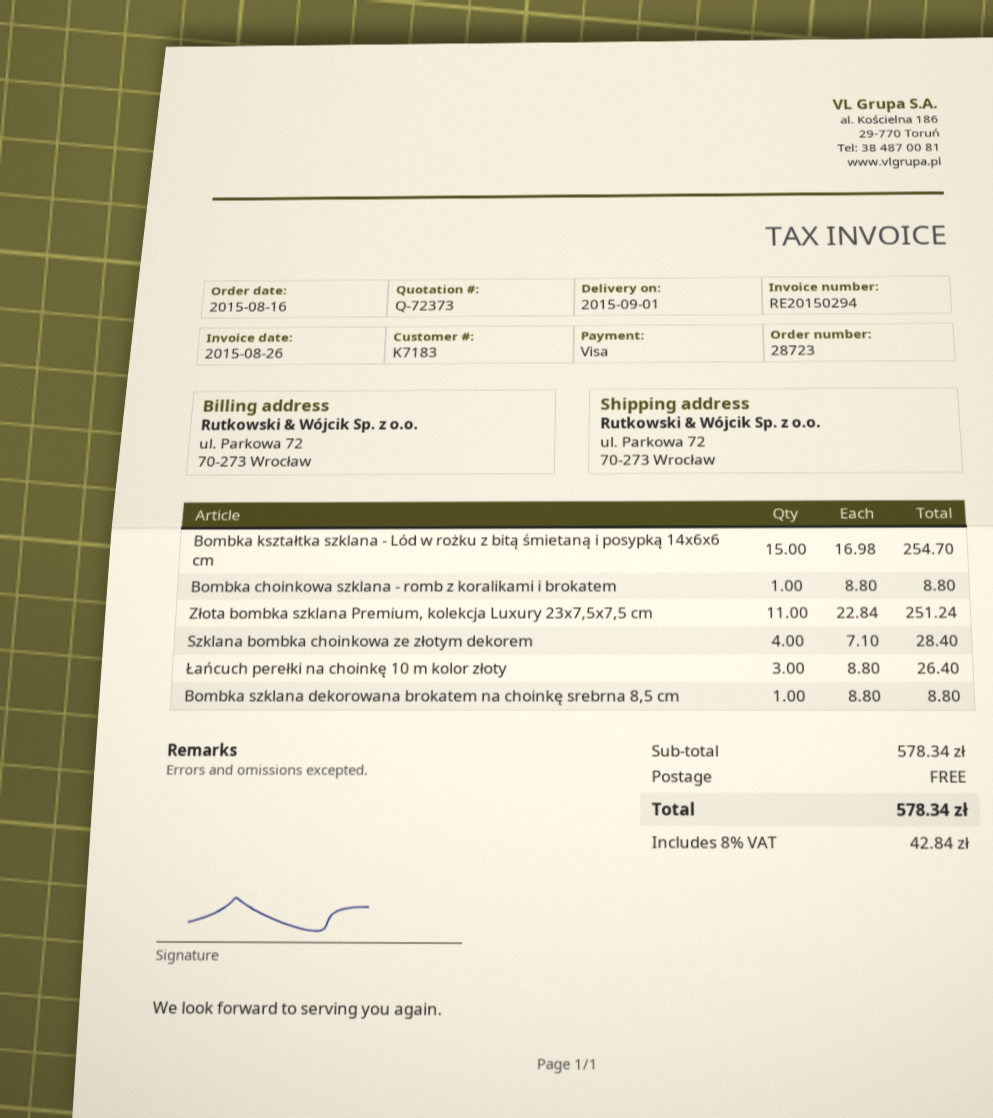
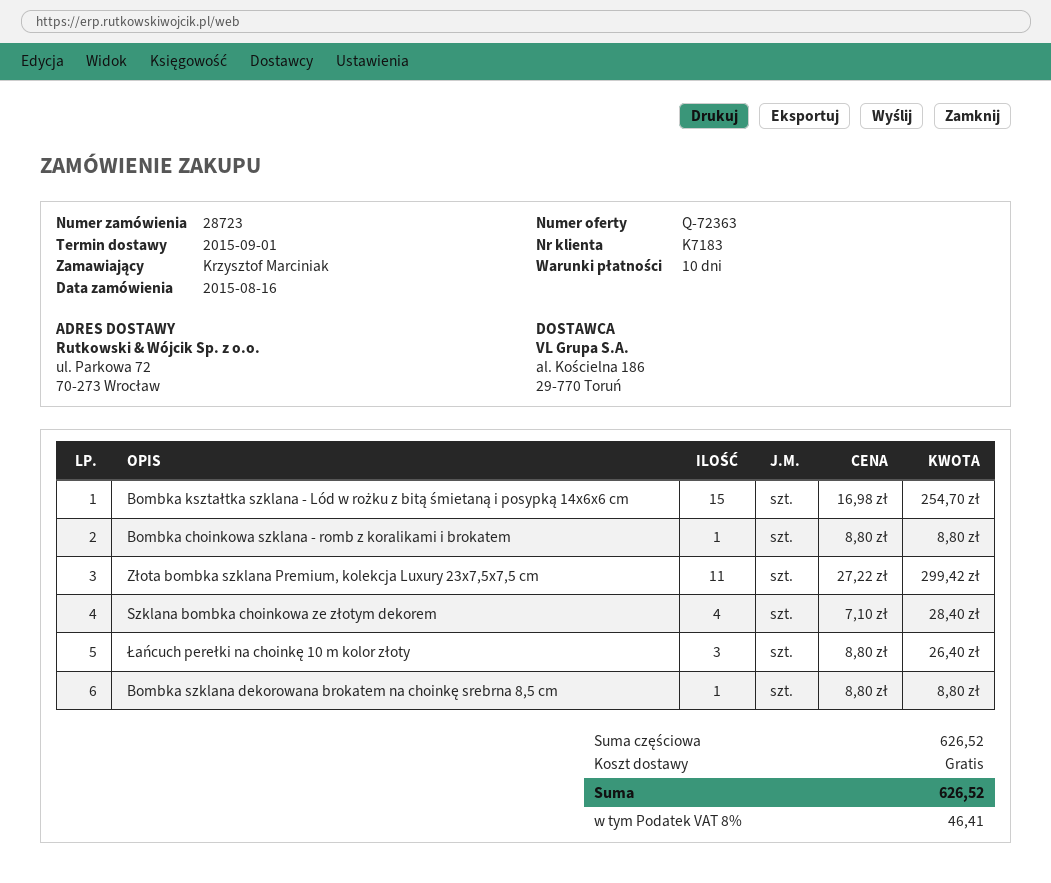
quote number: Q-72373 -> Q-72363
Złota bombka szklana Premium, kolekcja Luxury 23x7,5x7,5 cm: 11 x 22.84 = 251.24 -> 11 x 27.22 = 299.42
subtotal: 578.34 -> 626.52
tax: 8% = 42.84 -> 8% = 46.41
total: 578.34 -> 626.52

